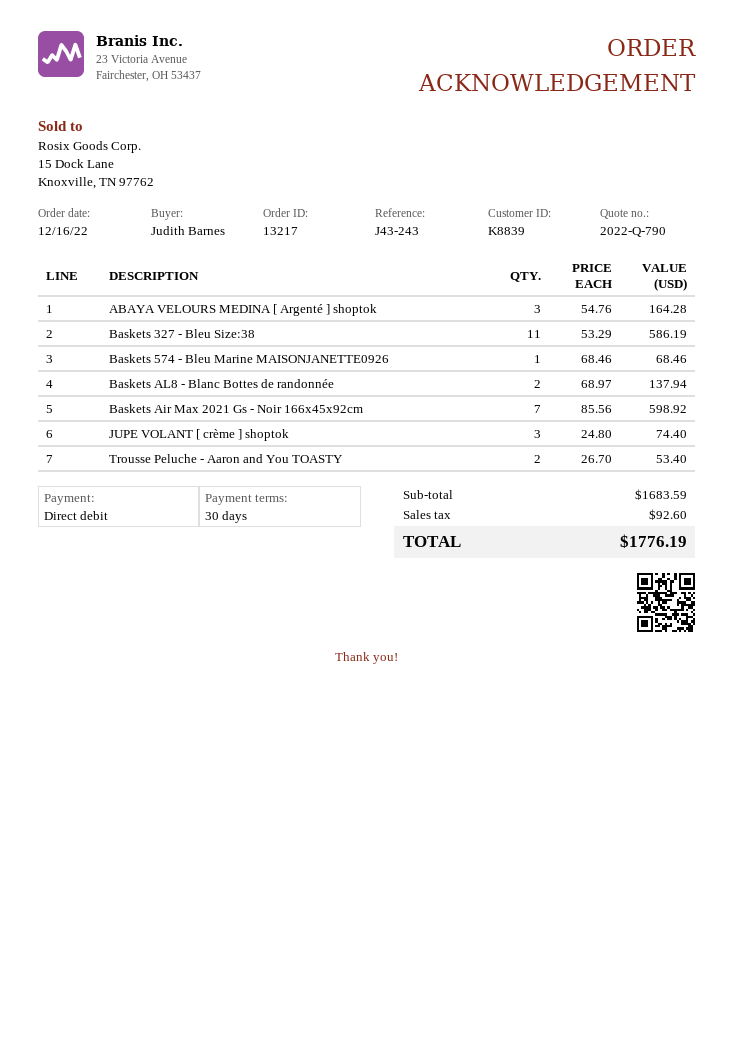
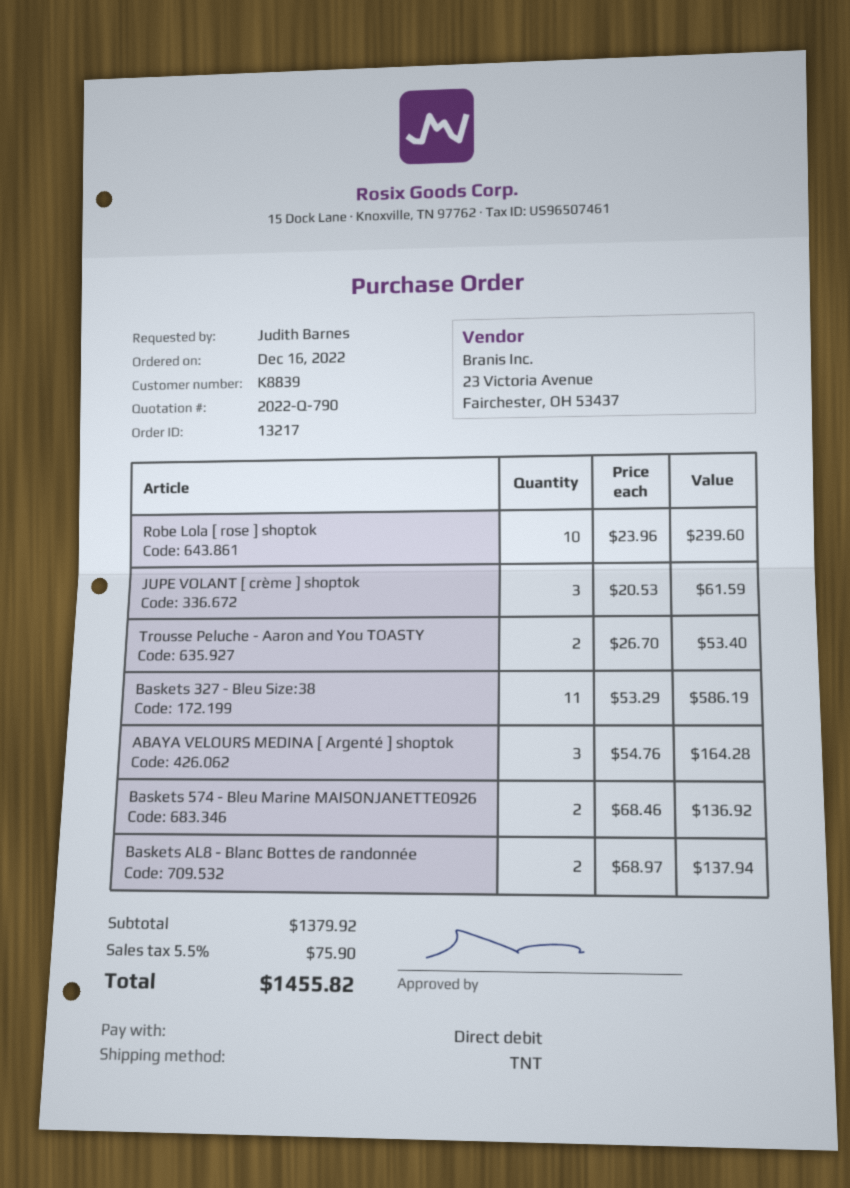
Baskets 574 - Bleu Marine MAISONJANETTE0926: 1 x 68.46 = 68.46 -> 2 x 68.46 = 136.92
Baskets Air Max 2021 Gs - Noir 166x45x92cm: 7 x 85.56 = 598.92 -> none
JUPE VOLANT [ crème ] shoptok: 3 x 24.80 = 74.40 -> 3 x 20.53 = 61.59
Robe Lola [ rose ] shoptok: none -> 10 x 23.96 = 239.60
subtotal: 1683.59 -> 1379.92
tax: 92.60 -> 75.90
total: 1776.19 -> 1455.82

